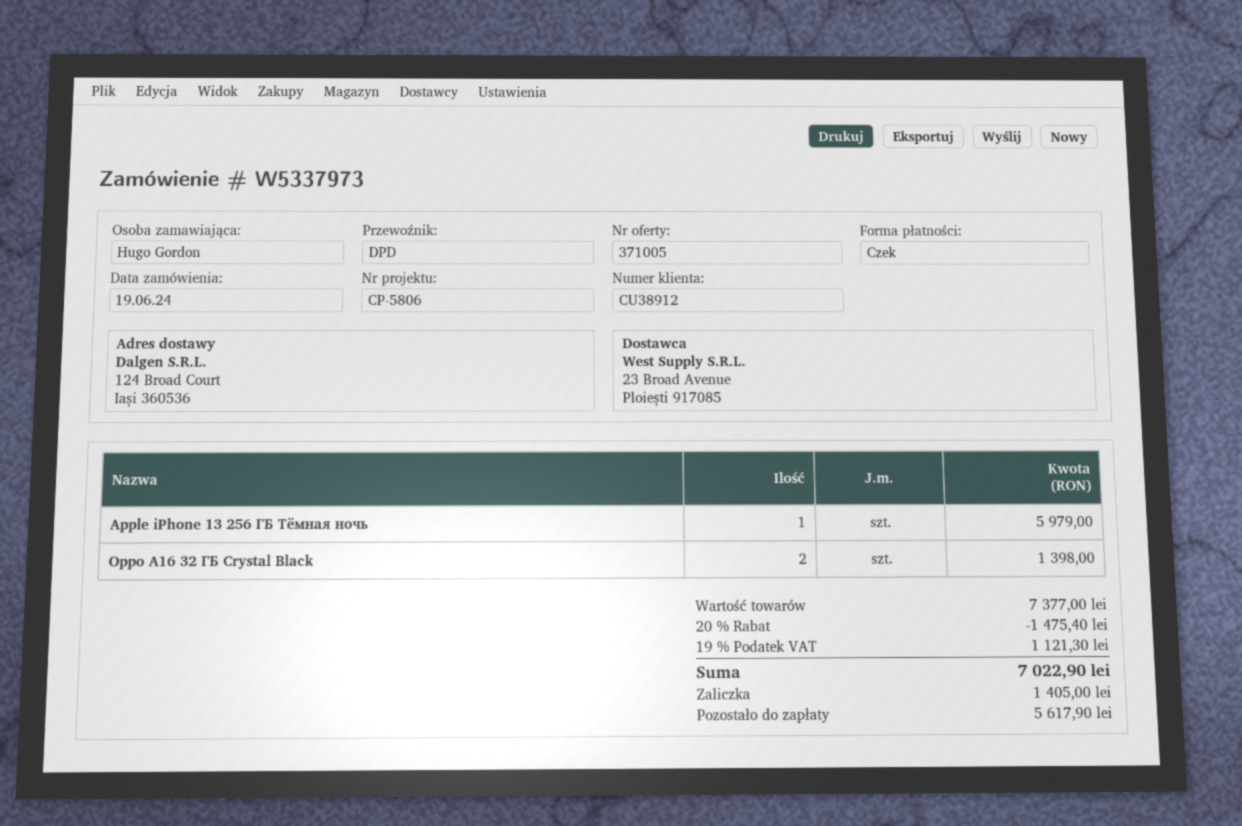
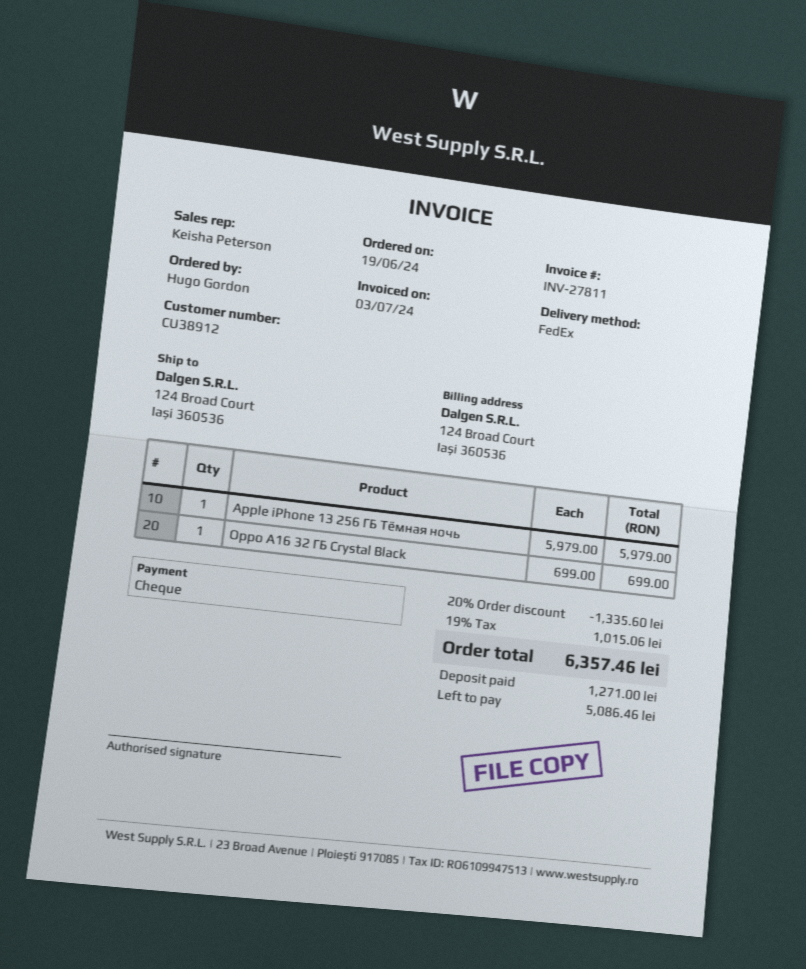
shipping method: DPD -> FedEx
Oppo A16 32 ГБ Crystal Black: 2 for 1398.00 -> 1 for 699.00
discount: 20% = 1475.40 -> 20% = 1335.60
tax: 19% = 1121.30 -> 19% = 1015.06
total: 7022.90 -> 6357.46
deposit: 1405.00 -> 1271.00
balance: 5617.90 -> 5086.46

